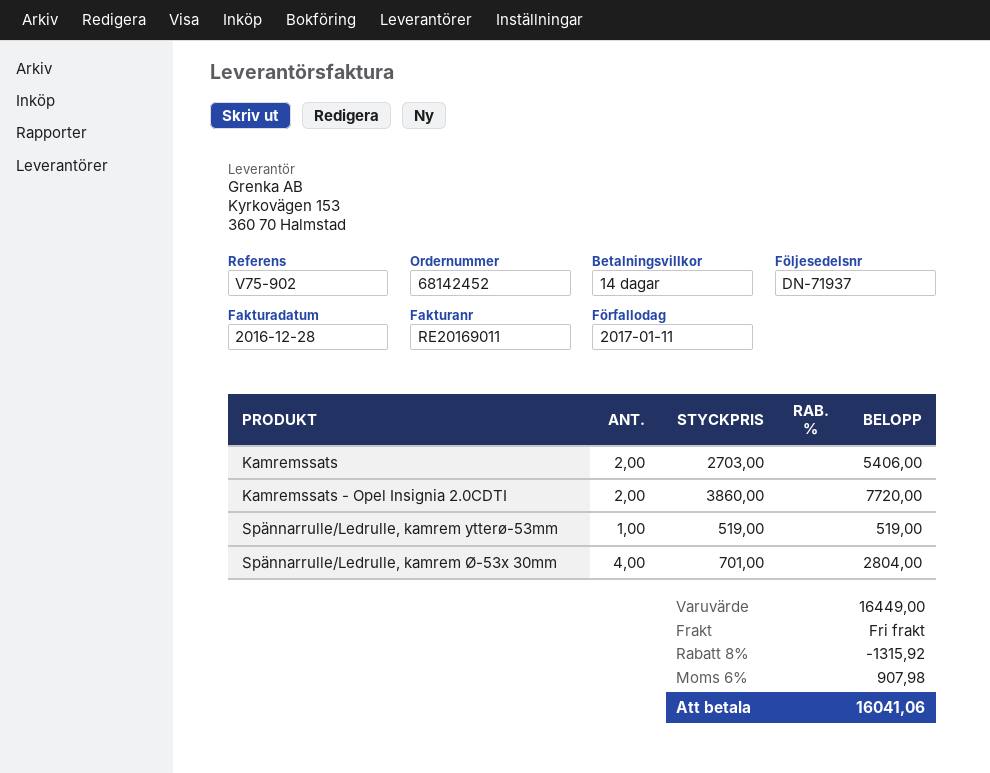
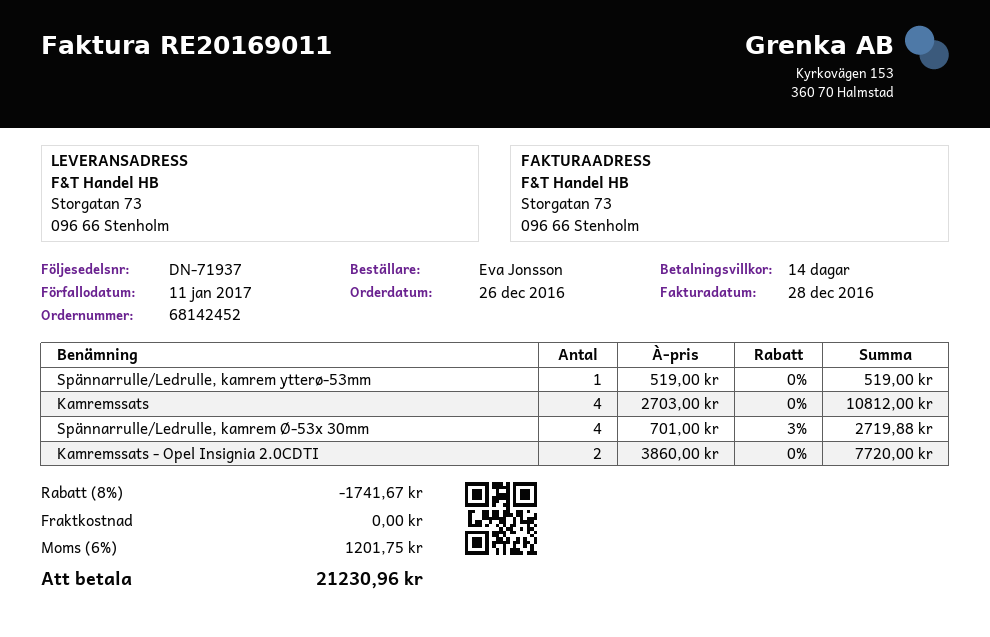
Kamremssats: 2 x 2703.00 = 5406.00 -> 4 x 2703.00 = 10812.00
Spännarrulle/Ledrulle, kamrem Ø-53x 30mm: 4 x 701.00 = 2804.00 -> 4 x 701.00 - 3% = 2719.88
discount: 8% = 1315.92 -> 8% = 1741.67
tax: 6% = 907.98 -> 6% = 1201.75
total: 16041.06 -> 21230.96

